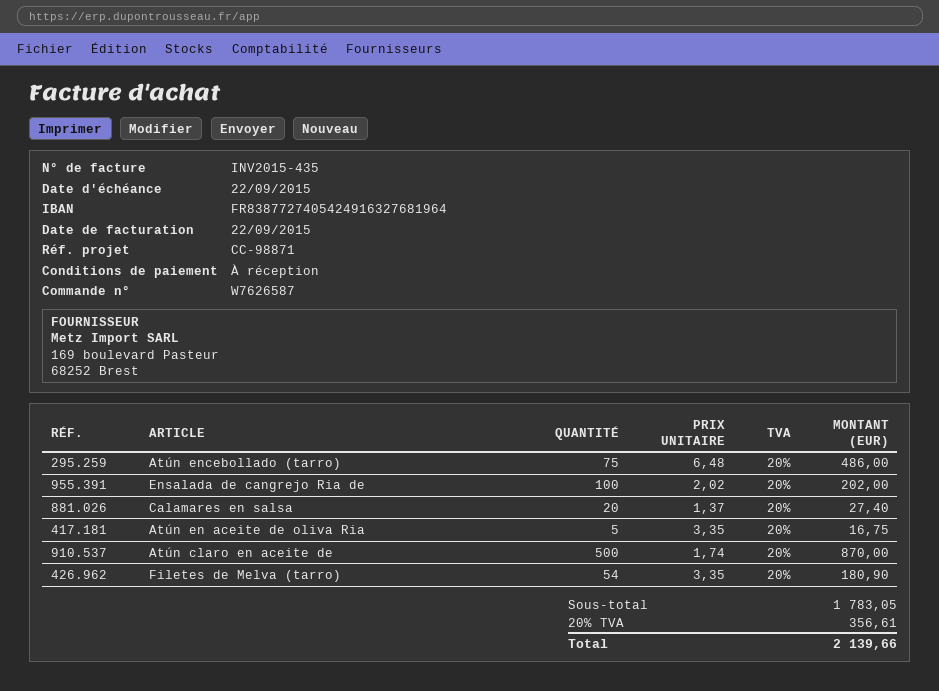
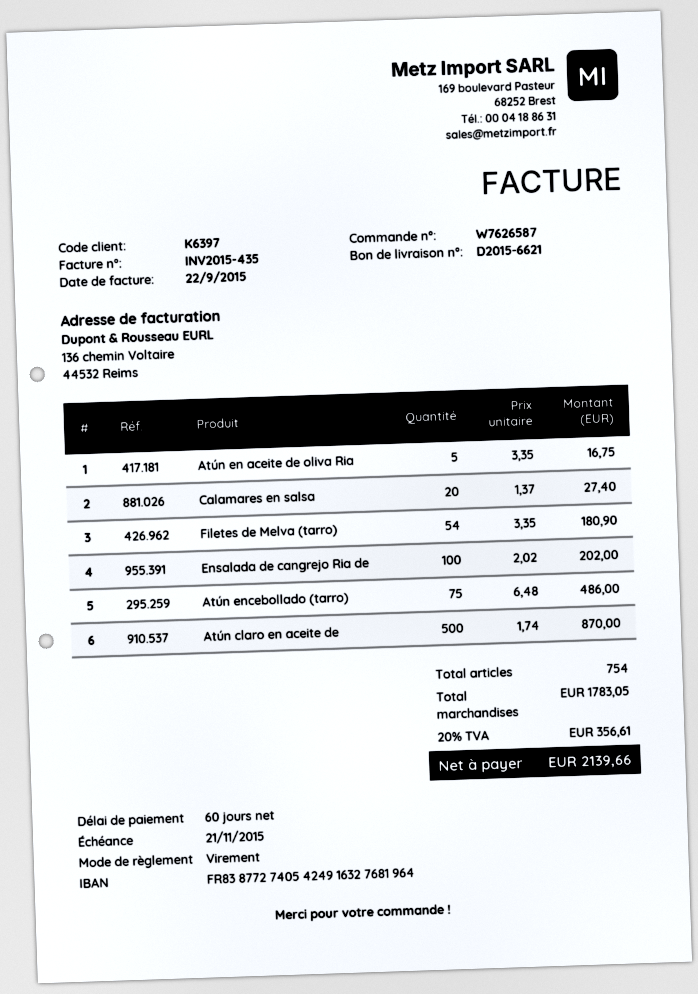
payment terms: on receipt -> 60 days
due date: 2015-09-22 -> 2015-11-21

